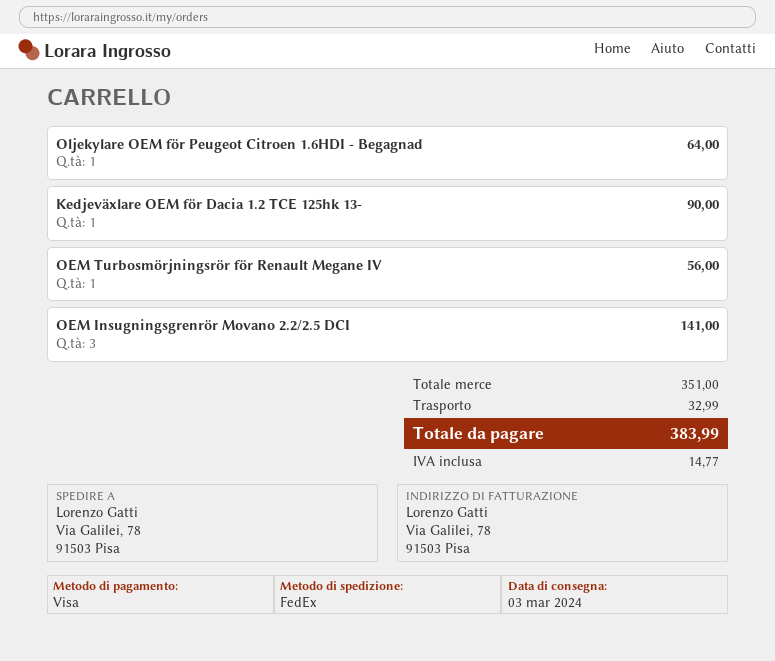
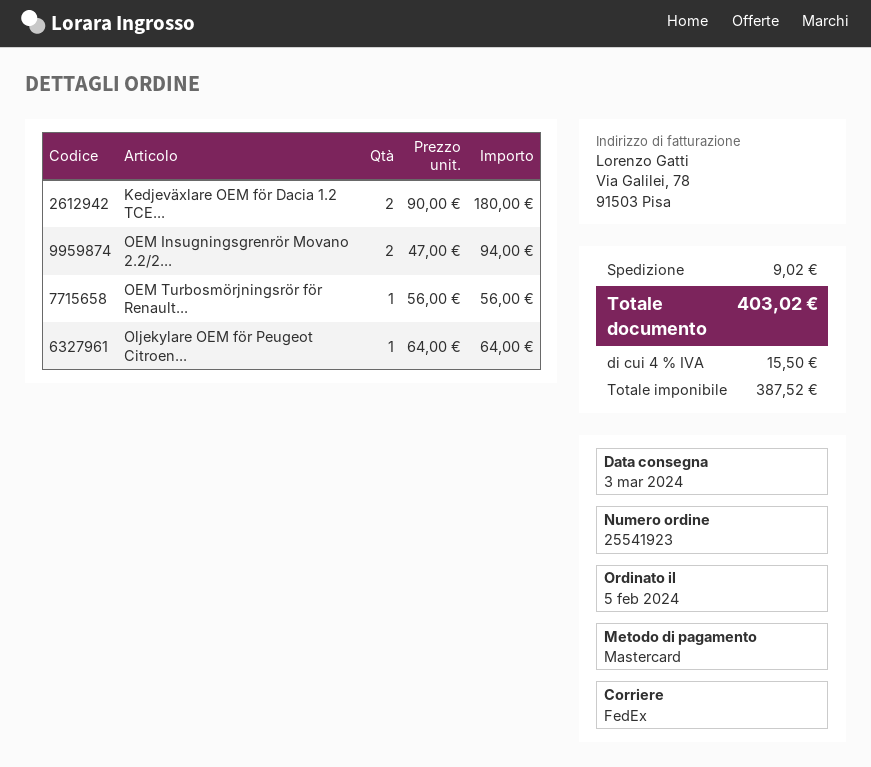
payment method: Visa -> Mastercard
Kedjeväxlare OEM för Dacia 1.2 TCE 125hk 13-: 1 for 90.00 -> 2 for 180.00
OEM Insugningsgrenrör Movano 2.2/2.5 DCI: 3 for 141.00 -> 2 for 94.00
shipping: 32.99 -> 9.02
tax: 14.77 -> 15.50
total: 383.99 -> 403.02

